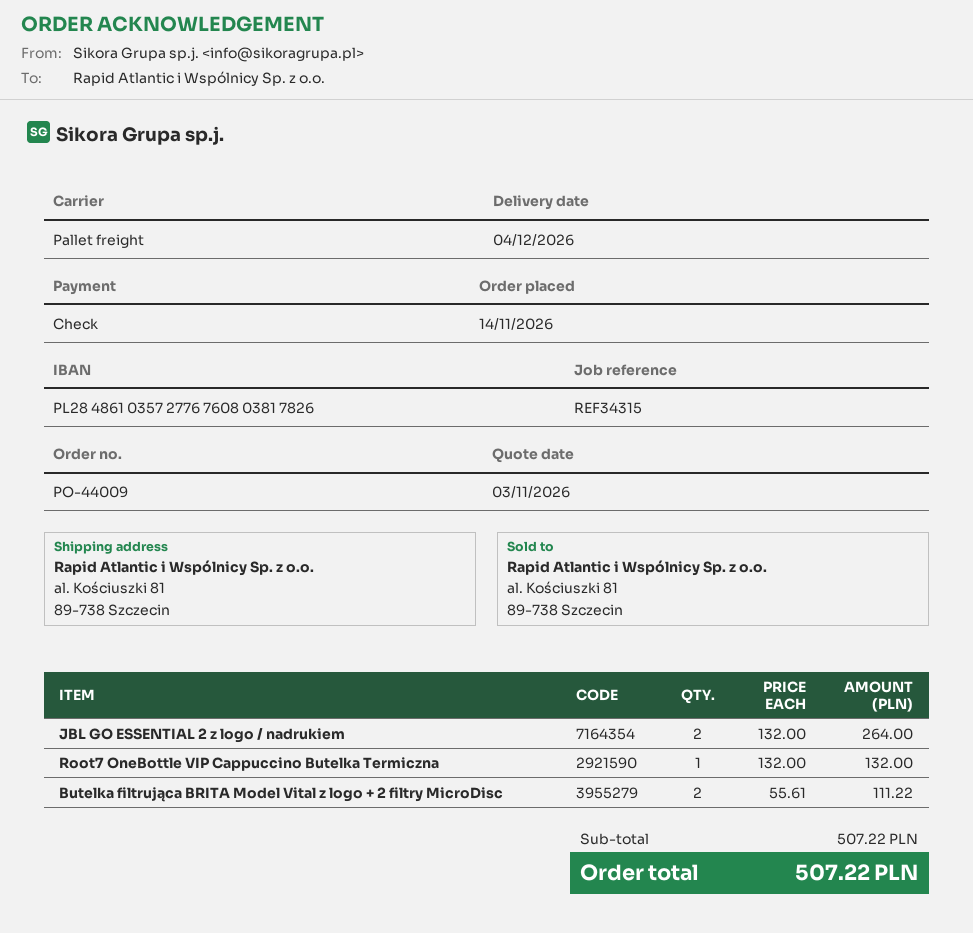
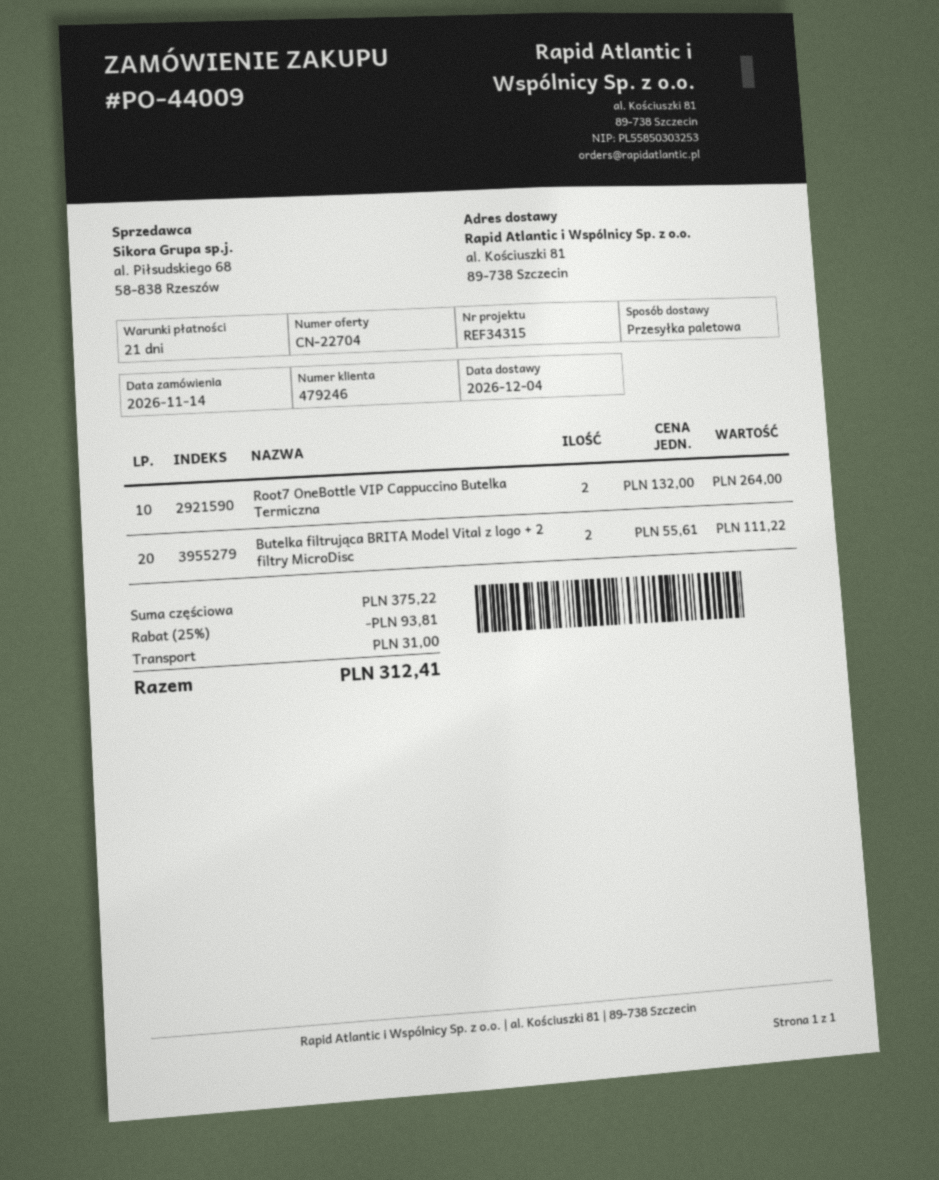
JBL GO ESSENTIAL 2 z logo / nadrukiem: 2 x 132.00 = 264.00 -> none
Root7 OneBottle VIP Cappuccino Butelka Termiczna: 1 x 132.00 = 132.00 -> 2 x 132.00 = 264.00
subtotal: 507.22 -> 375.22
discount: none -> 25% = 93.81
shipping: none -> 31.00
total: 507.22 -> 312.41

